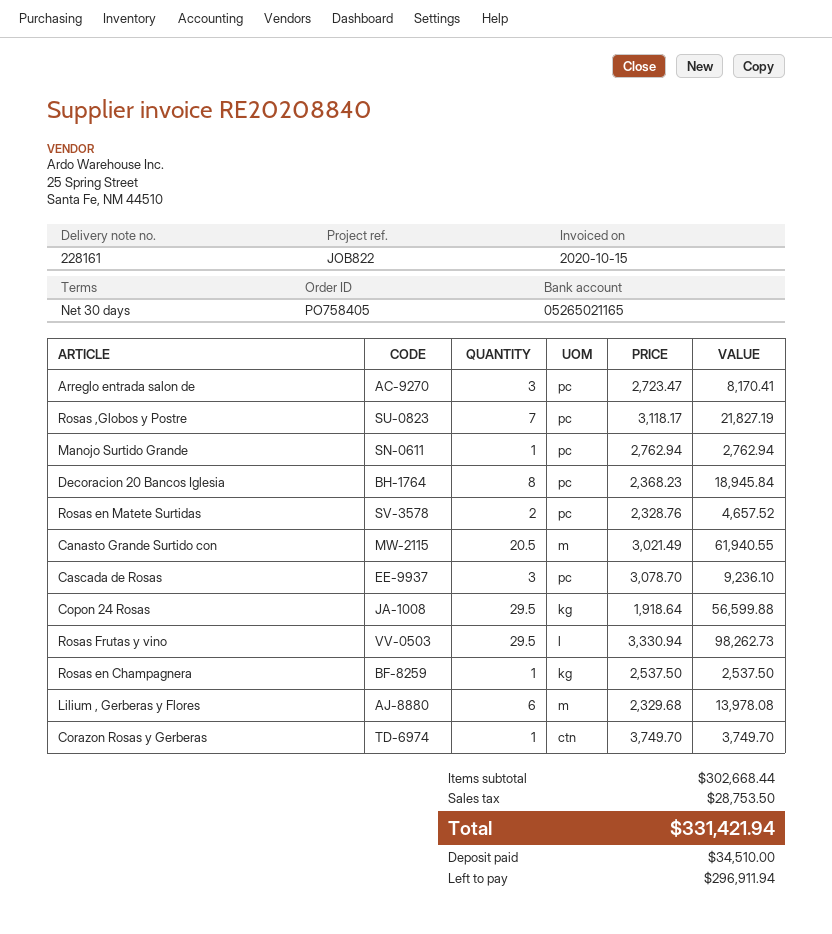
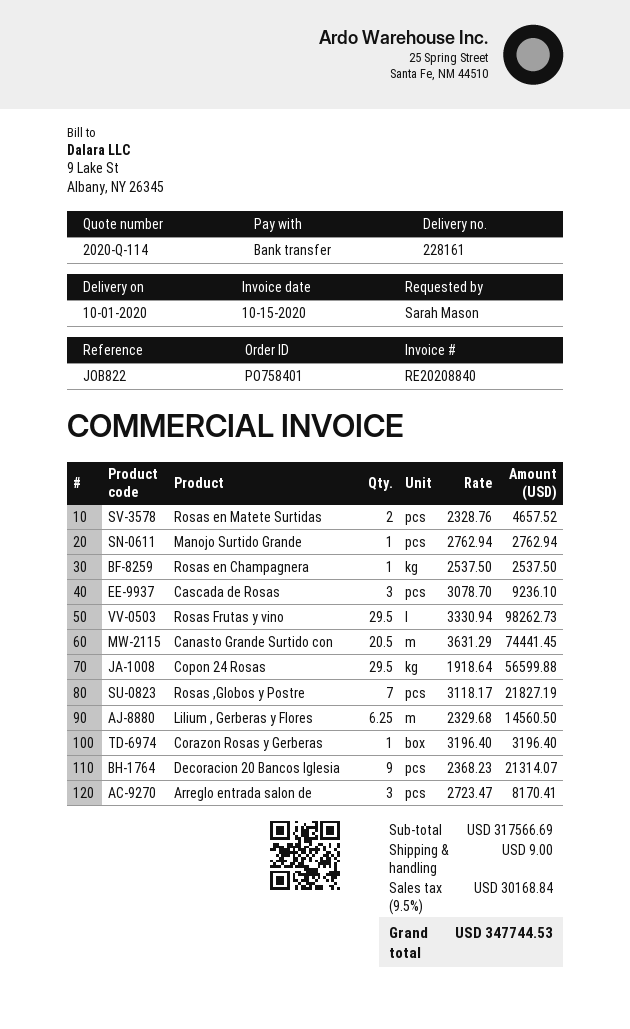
order number: PO758405 -> PO758401
Decoracion 20 Bancos Iglesia: 8 x 2368.23 = 18945.84 -> 9 x 2368.23 = 21314.07
Canasto Grande Surtido con: 20.5 x 3021.49 = 61940.55 -> 20.5 x 3631.29 = 74441.45
Lilium , Gerberas y Flores: 6 x 2329.68 = 13978.08 -> 6.25 x 2329.68 = 14560.50
Corazon Rosas y Gerberas: 1 x 3749.70 = 3749.70 -> 1 x 3196.40 = 3196.40
subtotal: 302668.44 -> 317566.69
shipping: none -> 9.00
tax: 28753.50 -> 30168.84
total: 331421.94 -> 347744.53

